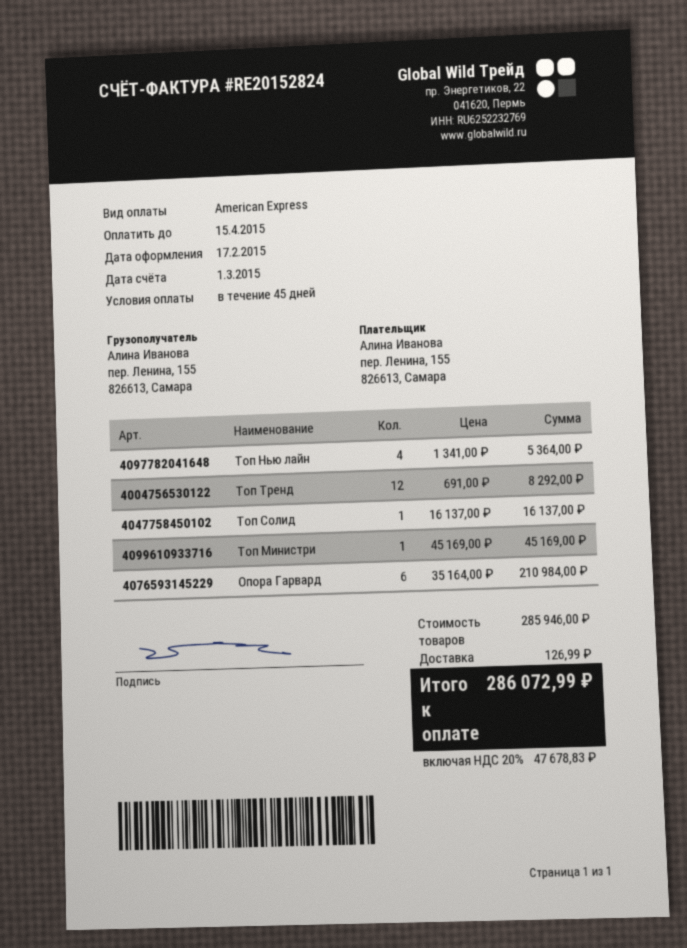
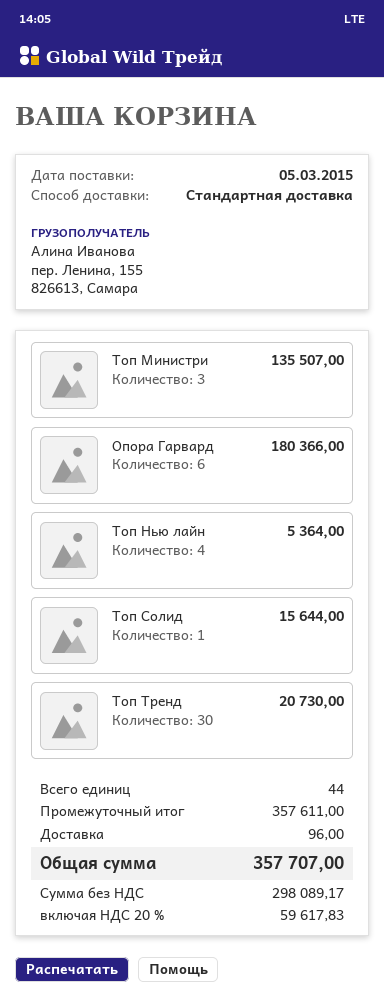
Топ Тренд: 12 for 8292.00 -> 30 for 20730.00
Топ Солид: 1 for 16137.00 -> 1 for 15644.00
Топ Министри: 1 for 45169.00 -> 3 for 135507.00
Опора Гарвард: 6 for 210984.00 -> 6 for 180366.00
subtotal: 285946.00 -> 357611.00
shipping: 126.99 -> 96.00
tax: 20% = 47678.83 -> 20% = 59617.83
total: 286072.99 -> 357707.00

